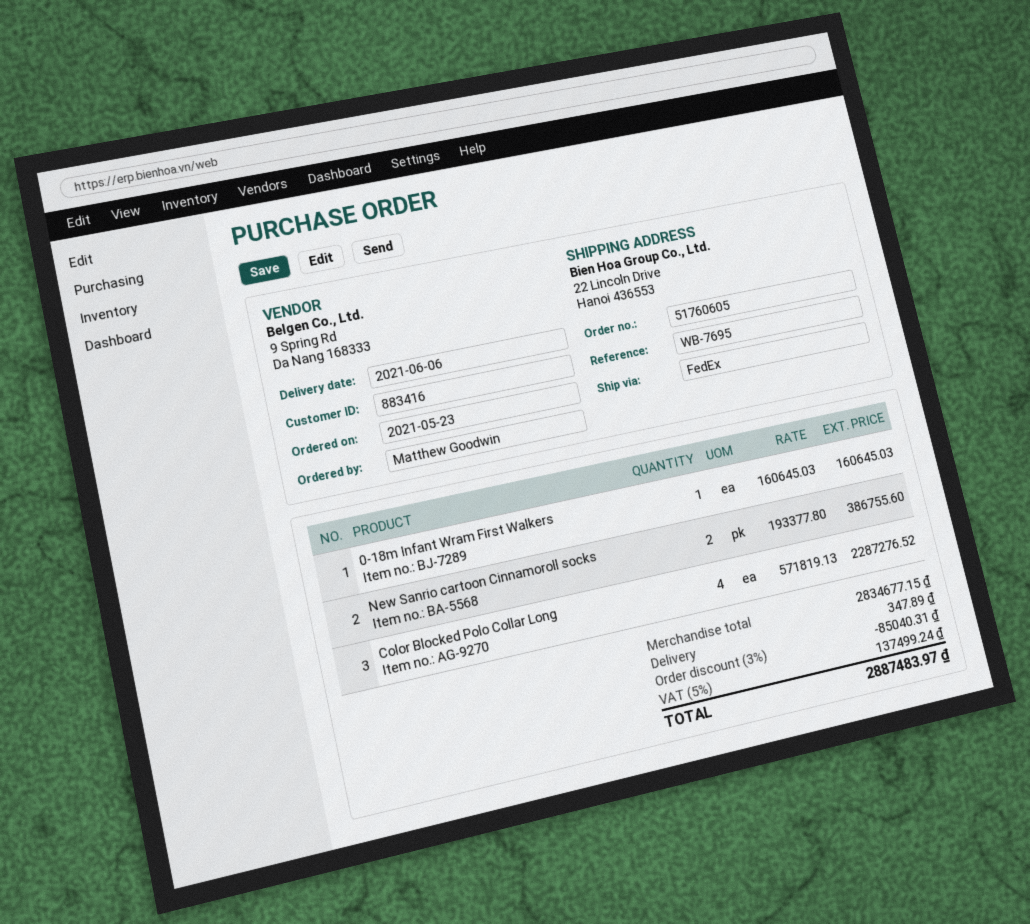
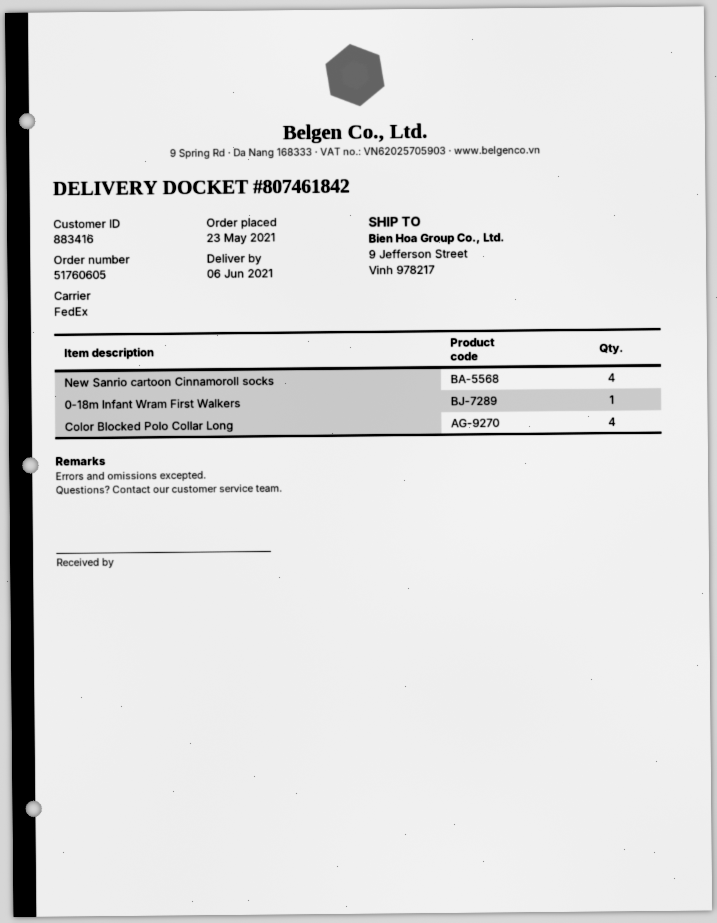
ship to: 22 Lincoln Drive, Hanoi 436553 -> 9 Jefferson Street, Vinh 978217
New Sanrio cartoon Cinnamoroll socks: 2 -> 4

